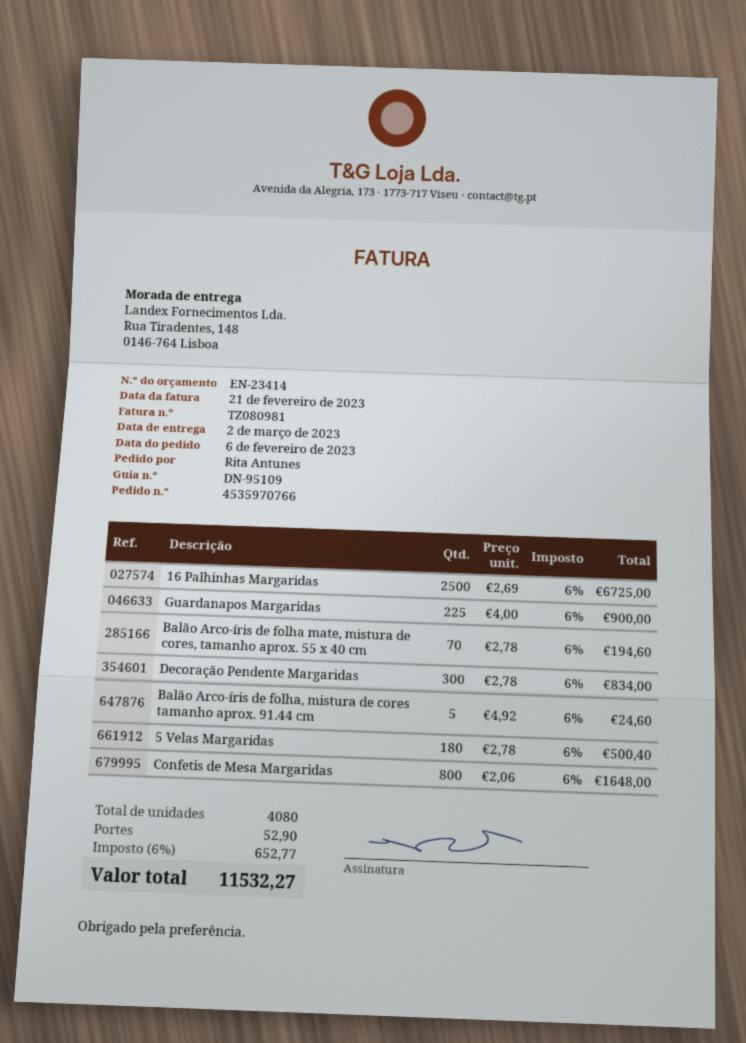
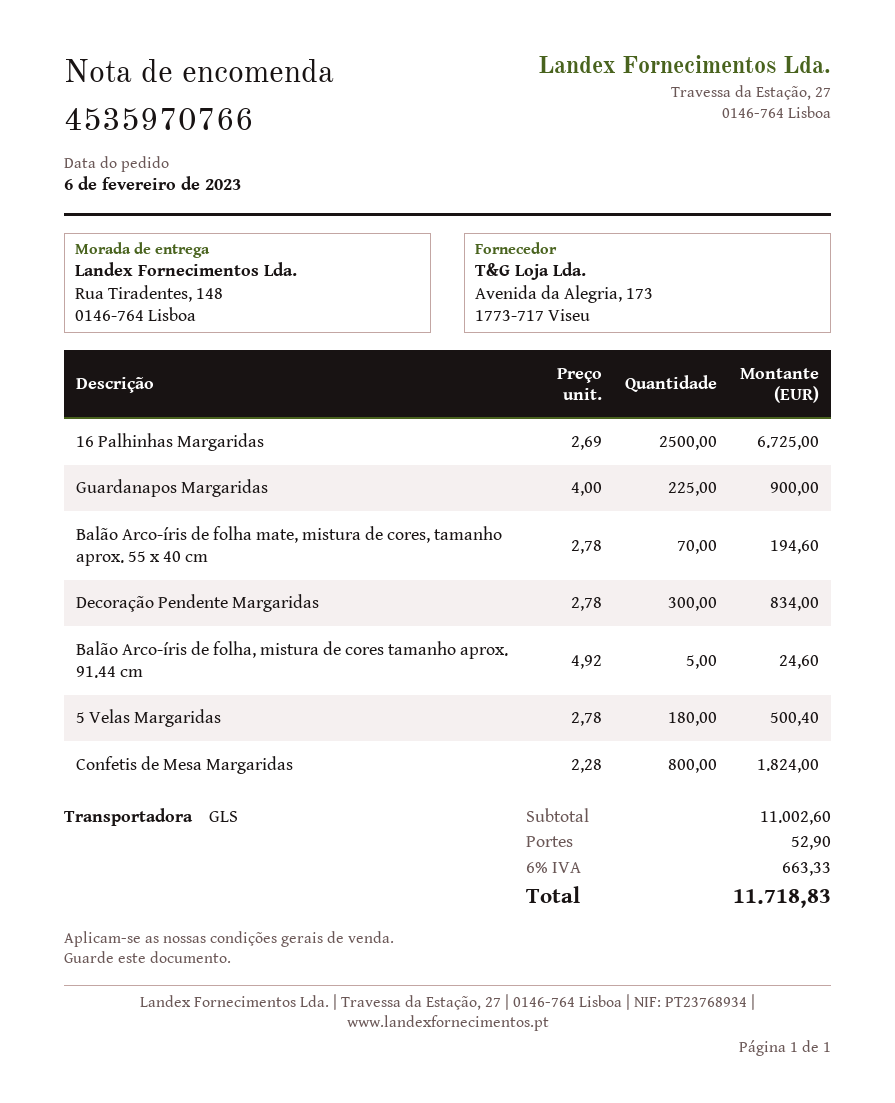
Confetis de Mesa Margaridas: 800 x 2.06 = 1648.00 -> 800 x 2.28 = 1824.00
tax: 6% = 652.77 -> 6% = 663.33
total: 11532.27 -> 11718.83

